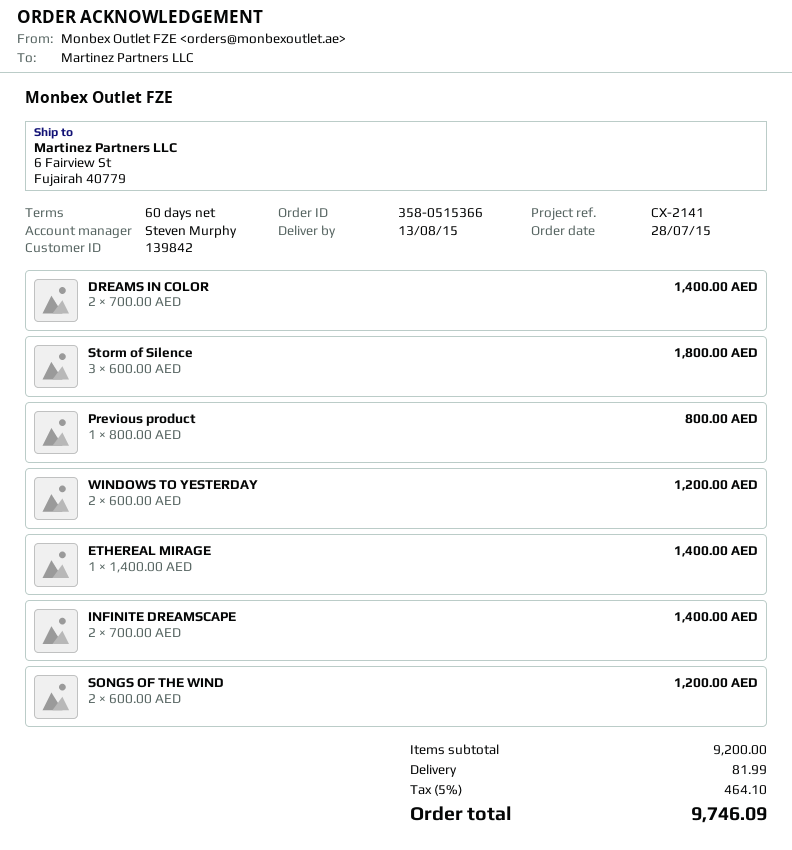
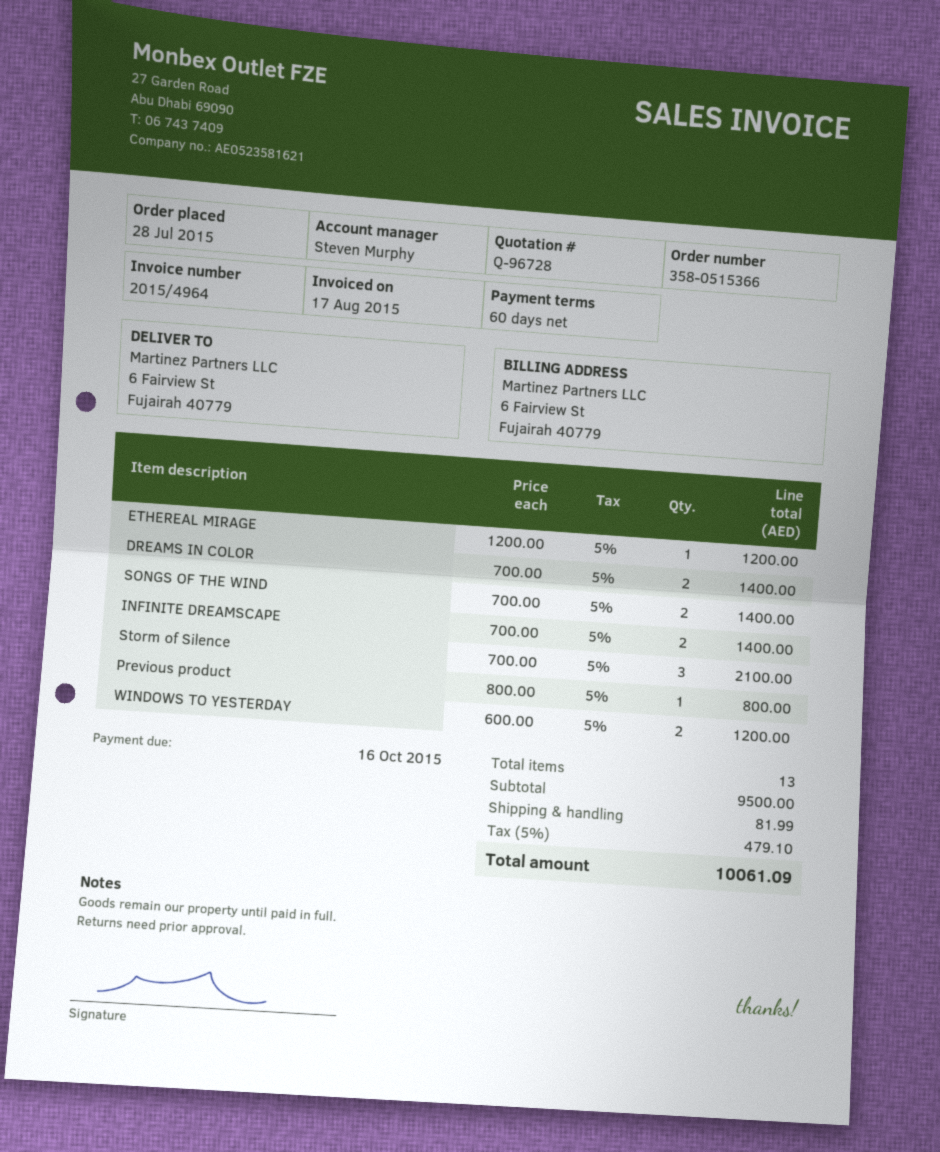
Storm of Silence: 3 x 600.00 = 1800.00 -> 3 x 700.00 = 2100.00
ETHEREAL MIRAGE: 1 x 1400.00 = 1400.00 -> 1 x 1200.00 = 1200.00
SONGS OF THE WIND: 2 x 600.00 = 1200.00 -> 2 x 700.00 = 1400.00
subtotal: 9200.00 -> 9500.00
tax: 5% = 464.10 -> 5% = 479.10
total: 9746.09 -> 10061.09

